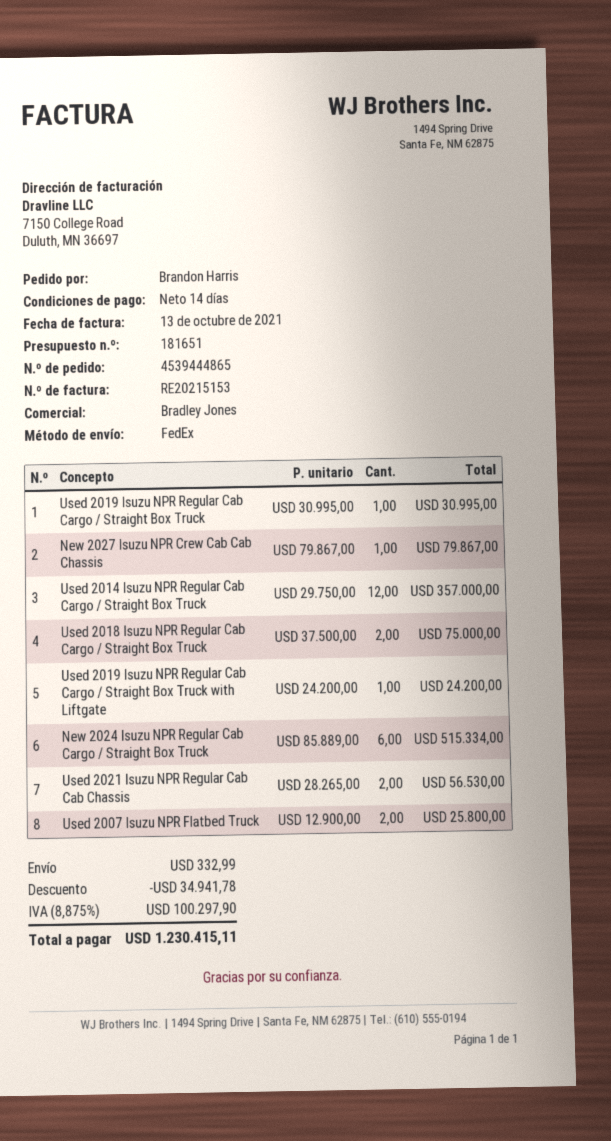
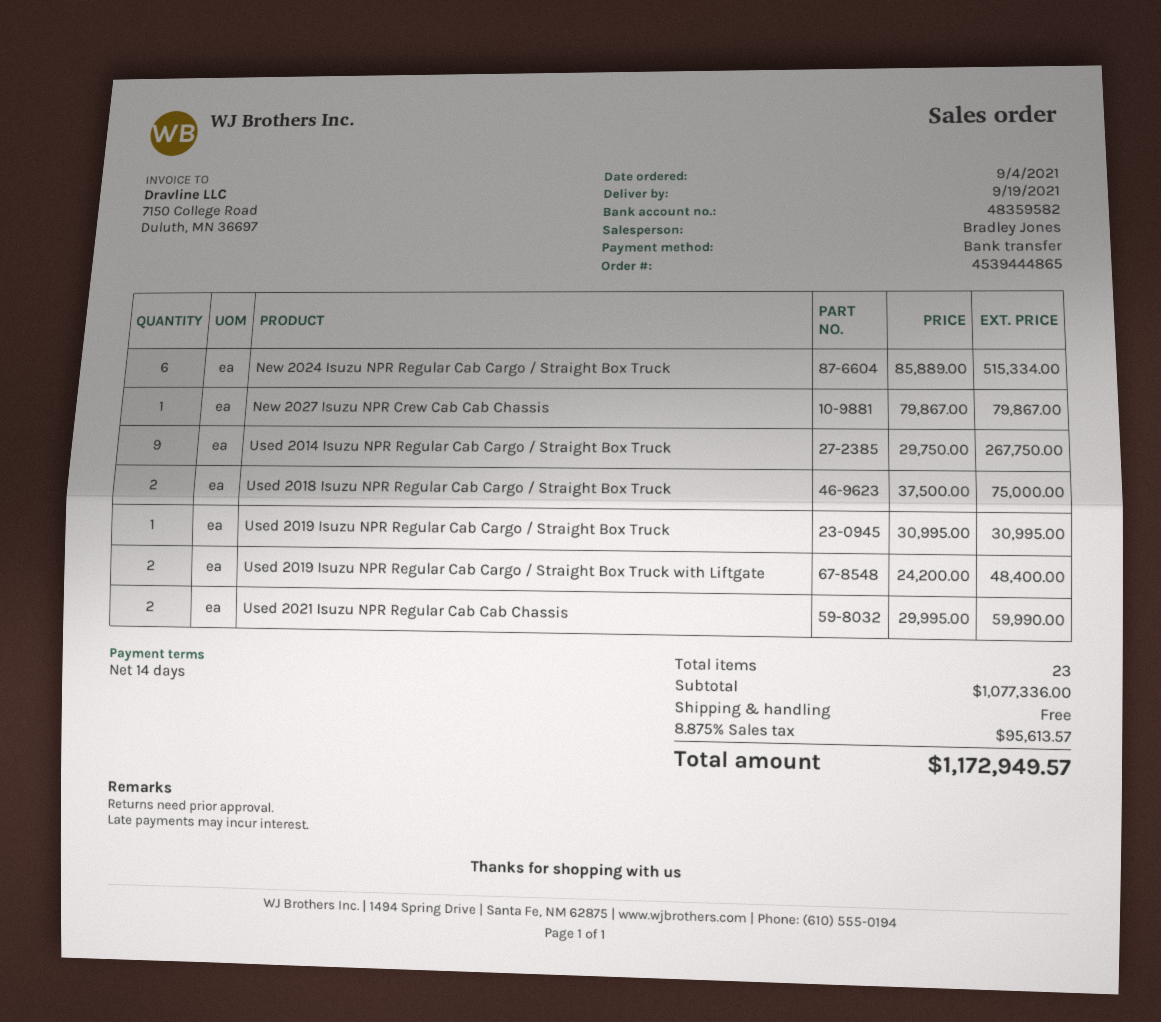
Used 2014 Isuzu NPR Regular Cab Cargo / Straight Box Truck: 12 x 29750.00 = 357000.00 -> 9 x 29750.00 = 267750.00
Used 2019 Isuzu NPR Regular Cab Cargo / Straight Box Truck with Liftgate: 1 x 24200.00 = 24200.00 -> 2 x 24200.00 = 48400.00
Used 2021 Isuzu NPR Regular Cab Cab Chassis: 2 x 28265.00 = 56530.00 -> 2 x 29995.00 = 59990.00
Used 2007 Isuzu NPR Flatbed Truck: 2 x 12900.00 = 25800.00 -> none
discount: 34941.78 -> none
shipping: 332.99 -> 0.00
tax: 8.875% = 100297.90 -> 8.875% = 95613.57
total: 1230415.11 -> 1172949.57

